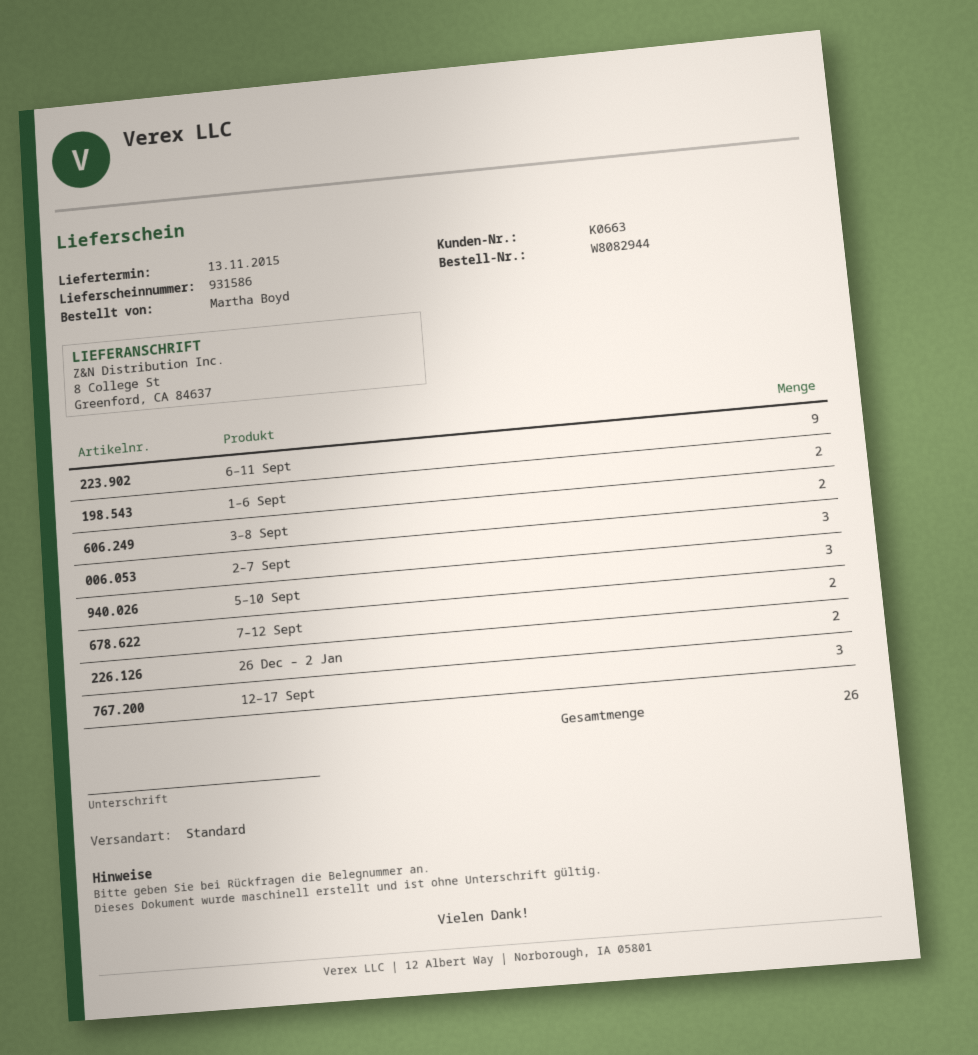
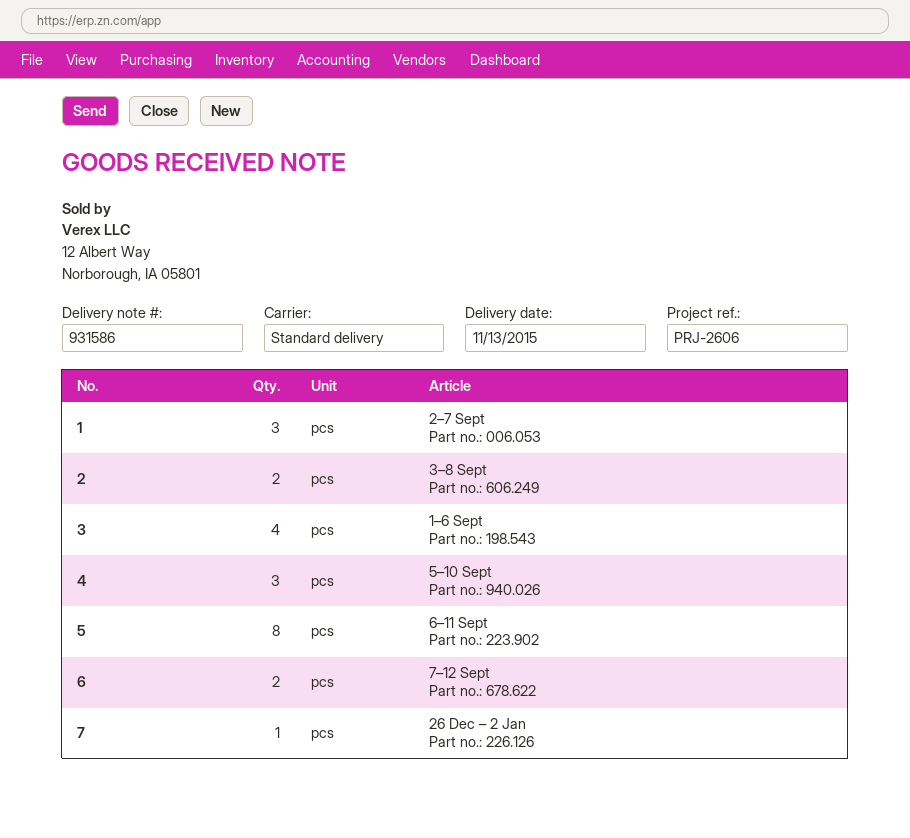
6–11 Sept: 9 -> 8
1–6 Sept: 2 -> 4
26 Dec – 2 Jan: 2 -> 1
12–17 Sept: 3 -> none

